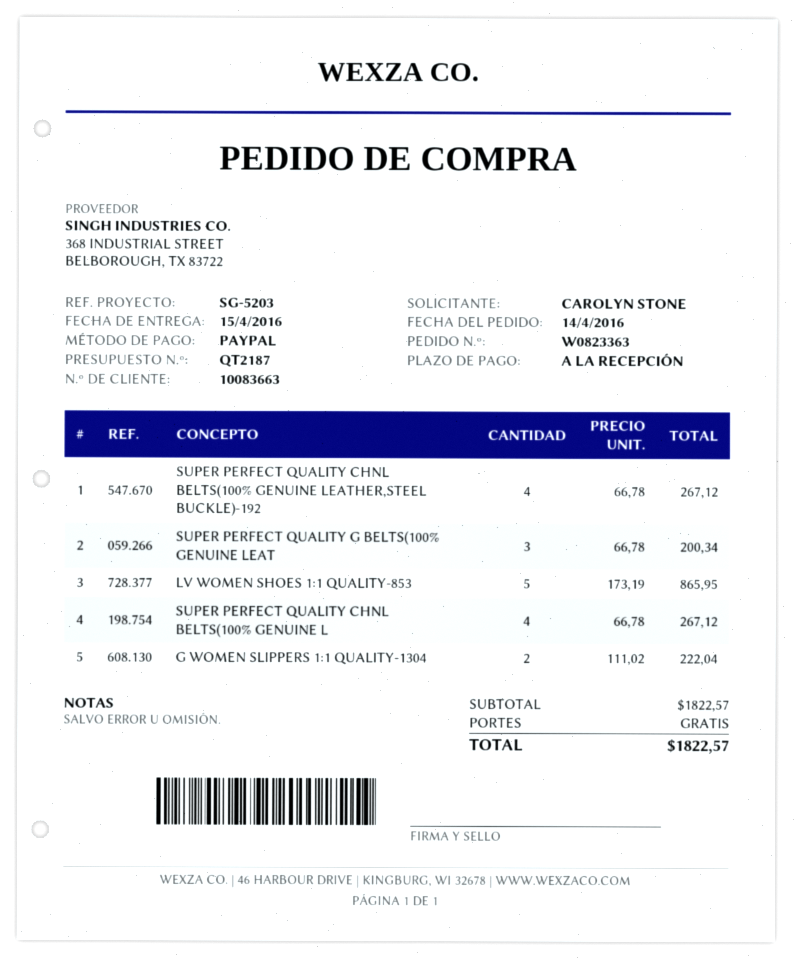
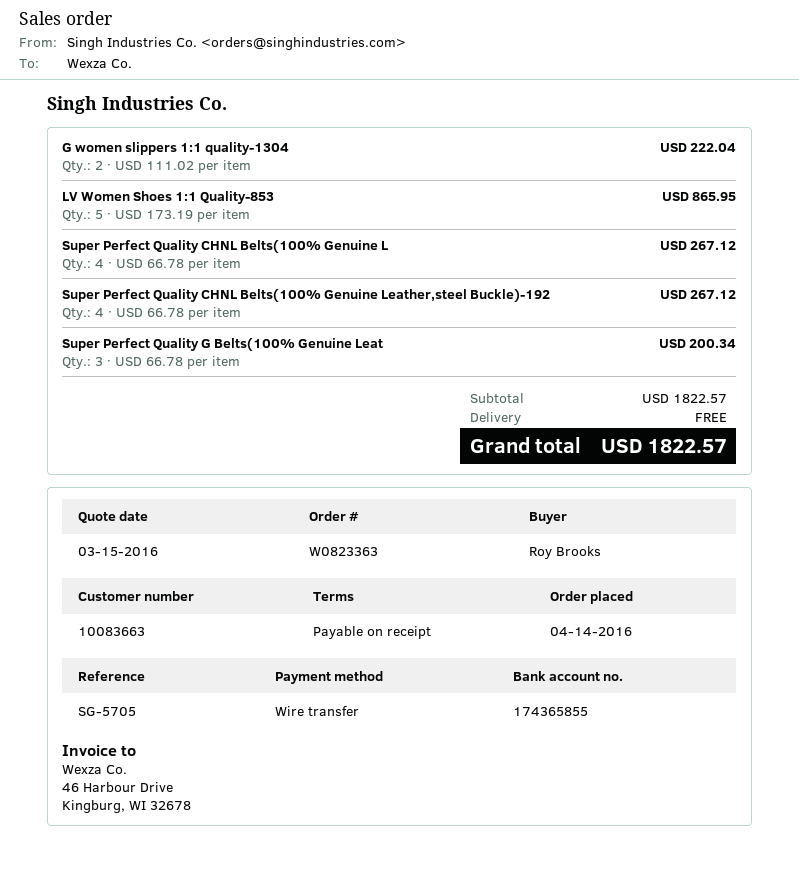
reference: SG-5203 -> SG-5705
ordered by: CAROLYN STONE -> Roy Brooks
payment method: PayPal -> bank transfer

